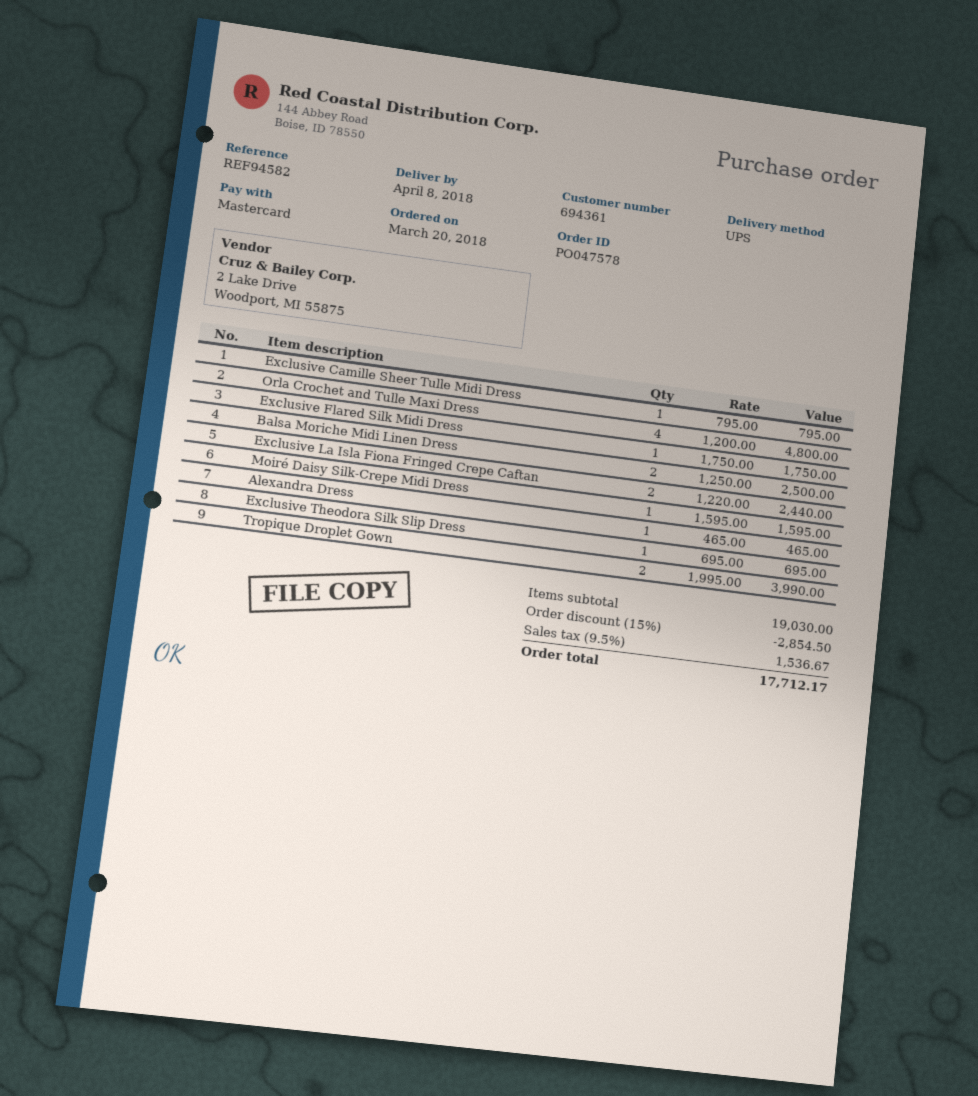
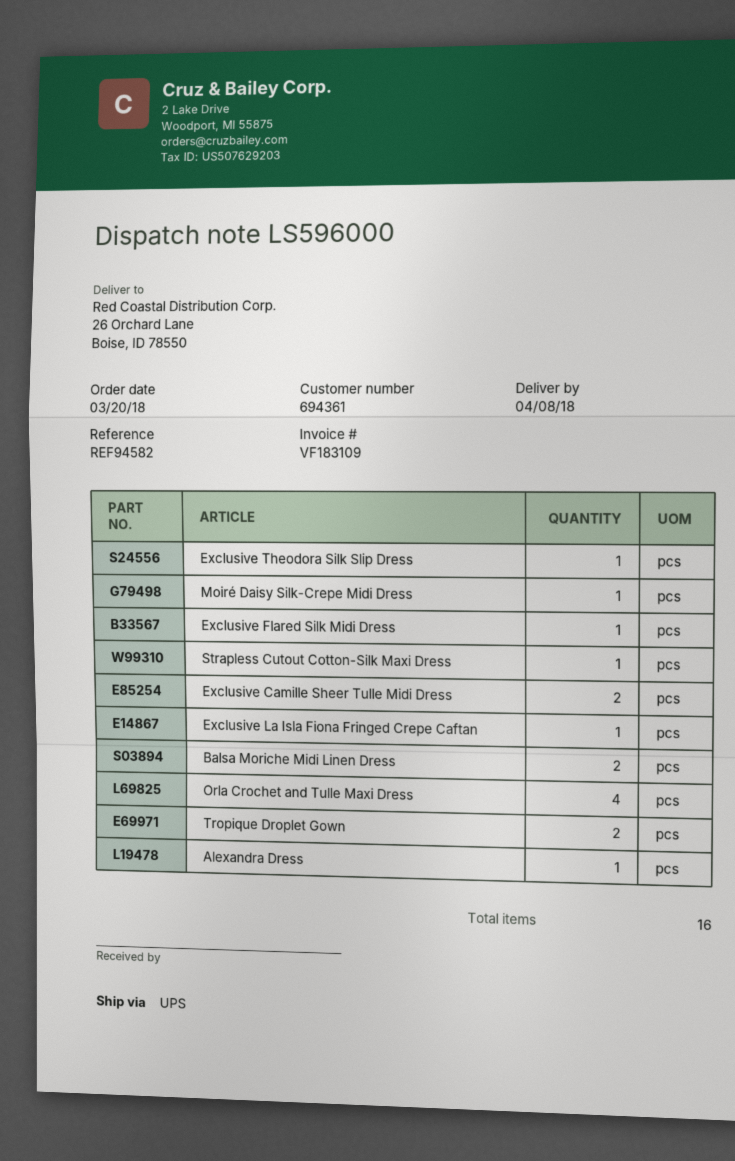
Exclusive Camille Sheer Tulle Midi Dress: 1 -> 2
Exclusive La Isla Fiona Fringed Crepe Caftan: 2 -> 1
Strapless Cutout Cotton-Silk Maxi Dress: none -> 1

